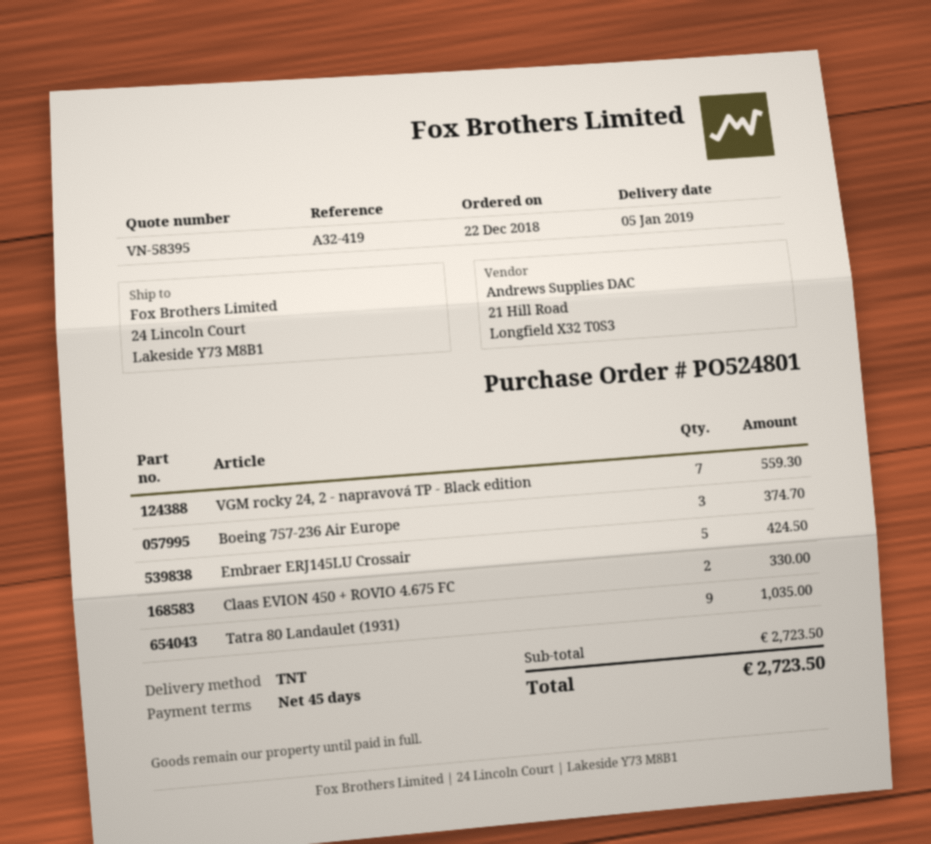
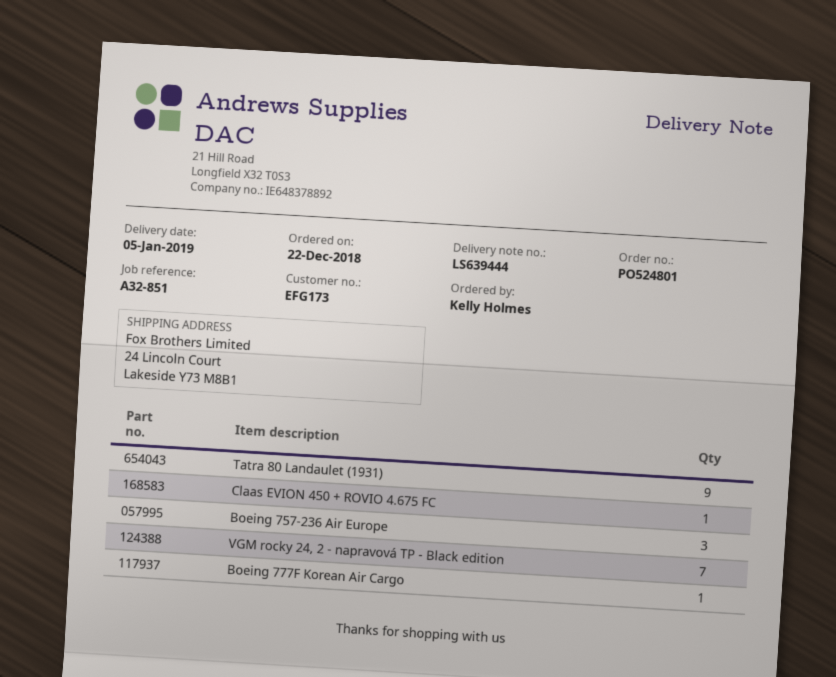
reference: A32-419 -> A32-851
Embraer ERJ145LU Crossair: 5 -> none
Claas EVION 450 + ROVIO 4.675 FC: 2 -> 1
Boeing 777F Korean Air Cargo: none -> 1

